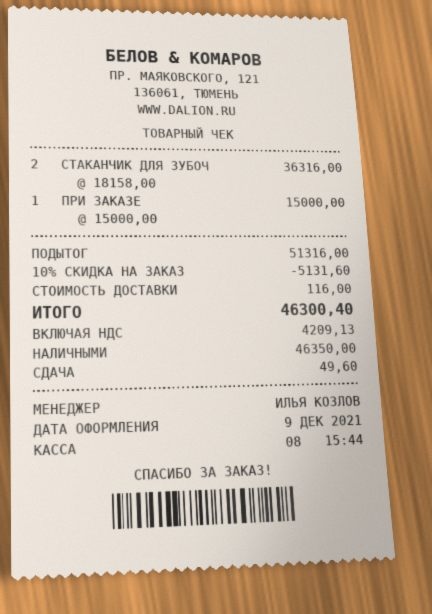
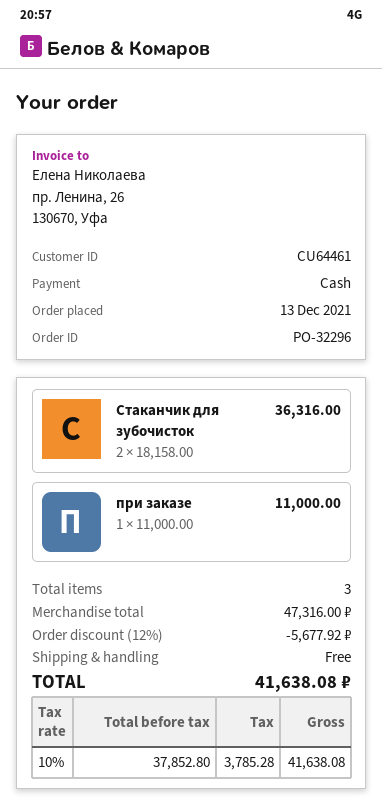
order date: 2021-12-09 -> 2021-12-13
ПРИ ЗАКАЗЕ: 1 x 15000.00 = 15000.00 -> 1 x 11000.00 = 11000.00
subtotal: 51316.00 -> 47316.00
discount: 10% = 5131.60 -> 12% = 5677.92
shipping: 116.00 -> 0.00
tax: 4209.13 -> 3785.28
total: 46300.40 -> 41638.08

